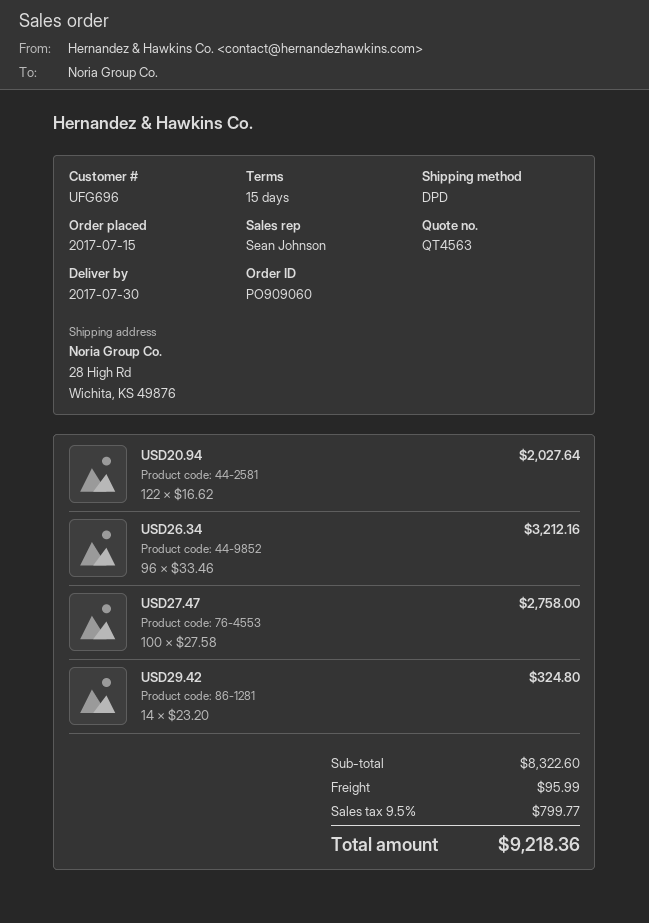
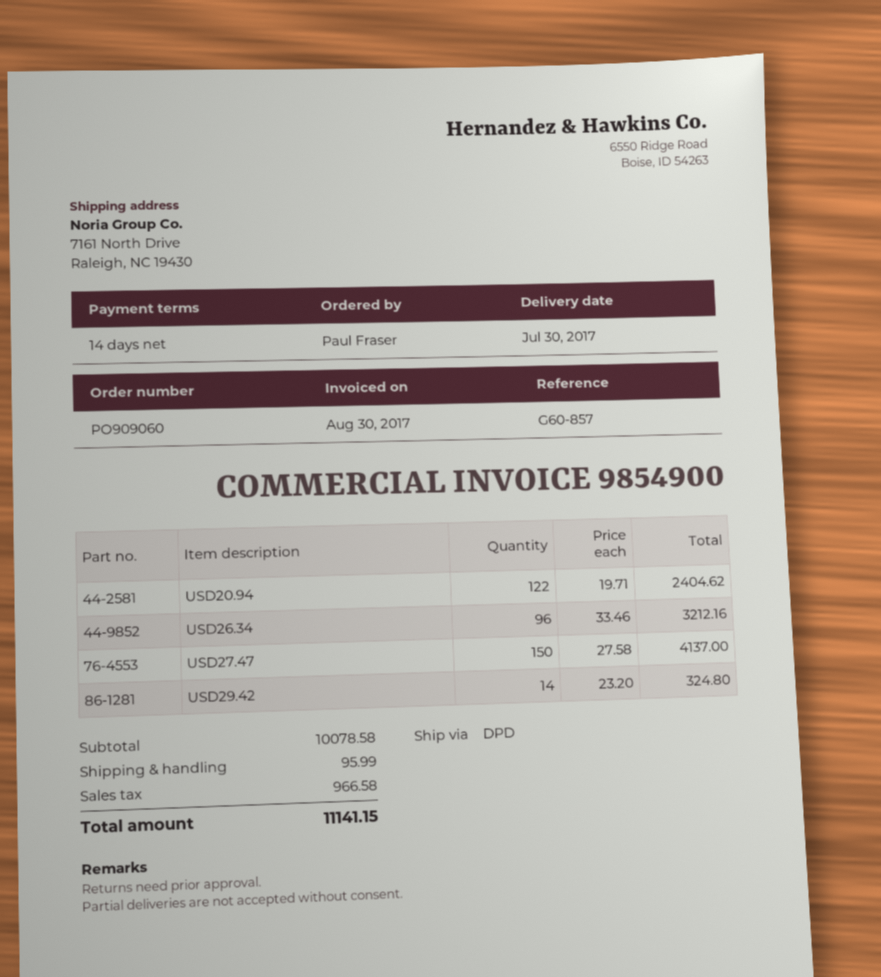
payment terms: 15 days -> 14 days
ship to: 28 High Rd, Wichita, KS 49876 -> 7161 North Drive, Raleigh, NC 19430
USD20.94: 122 x 16.62 = 2027.64 -> 122 x 19.71 = 2404.62
USD27.47: 100 x 27.58 = 2758.00 -> 150 x 27.58 = 4137.00
subtotal: 8322.60 -> 10078.58
tax: 799.77 -> 966.58
total: 9218.36 -> 11141.15

